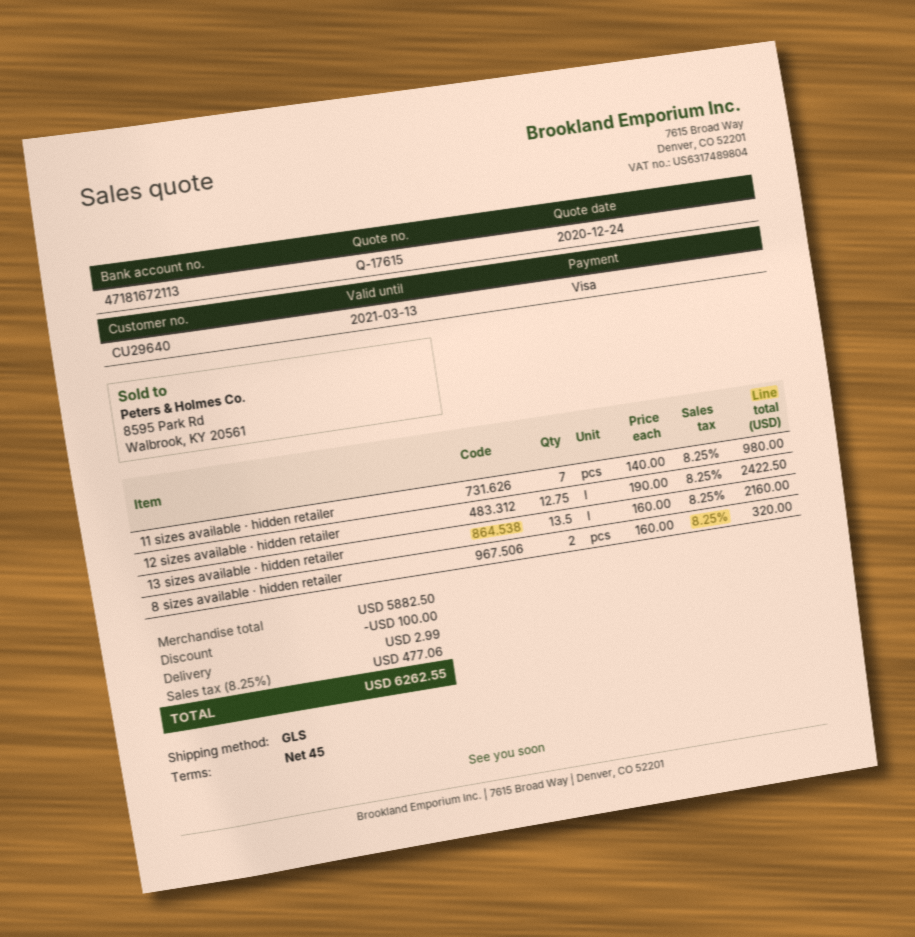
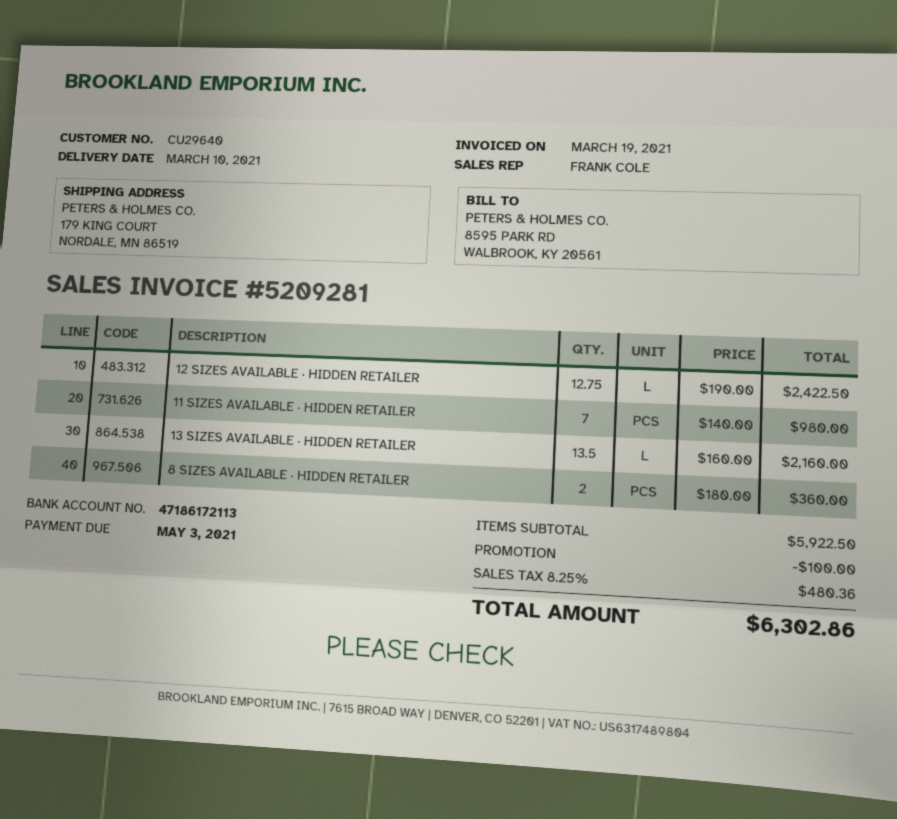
bank account: 47181672113 -> 47186172113
8 sizes available · hidden retailer: 2 x 160.00 = 320.00 -> 2 x 180.00 = 360.00
subtotal: 5882.50 -> 5922.50
shipping: 2.99 -> none
tax: 8.25% = 477.06 -> 8.25% = 480.36
total: 6262.55 -> 6302.86

